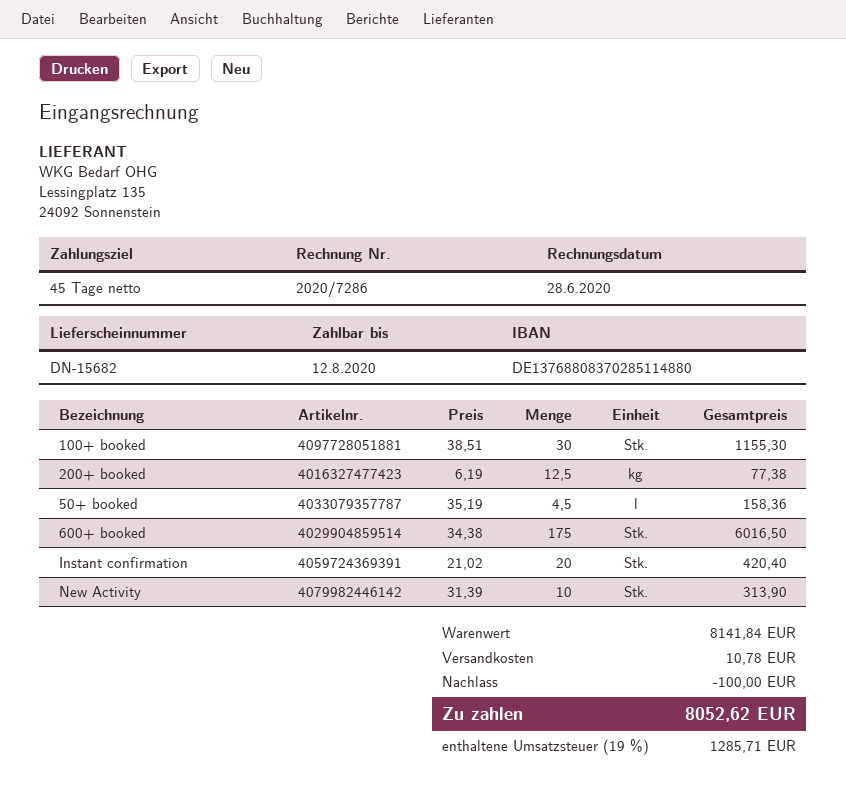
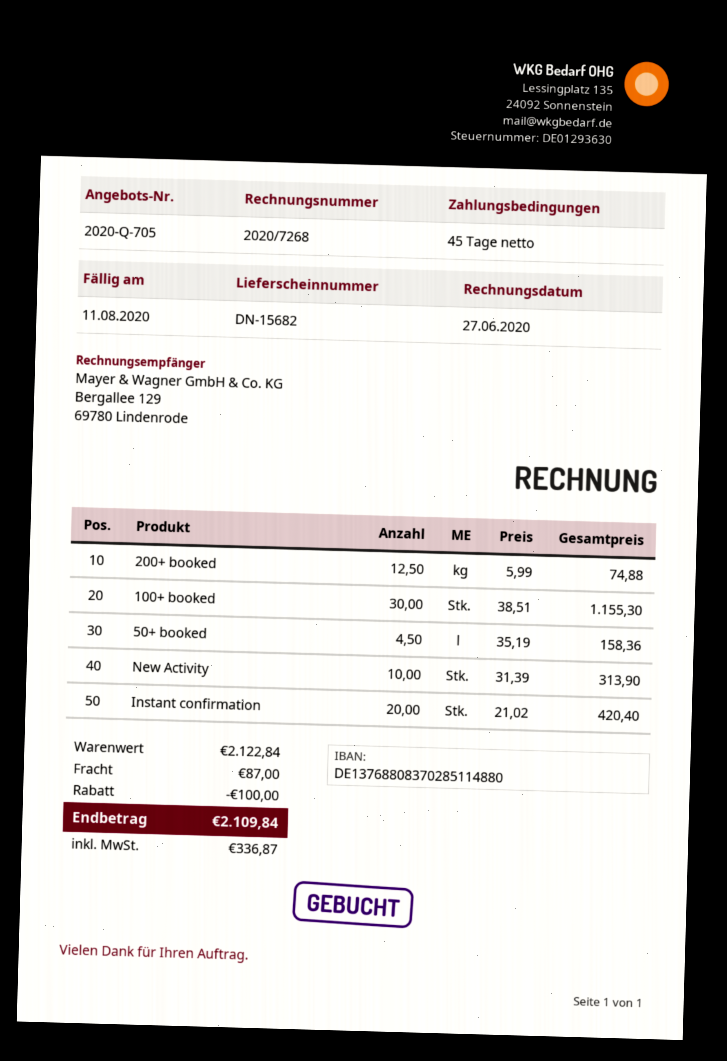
invoice number: 2020/7286 -> 2020/7268
invoice date: 2020-06-28 -> 2020-06-27
due date: 2020-08-12 -> 2020-08-11
200+ booked: 12.5 x 6.19 = 77.38 -> 12.5 x 5.99 = 74.88
600+ booked: 175 x 34.38 = 6016.50 -> none
subtotal: 8141.84 -> 2122.84
shipping: 10.78 -> 87.00
tax: 1285.71 -> 336.87
total: 8052.62 -> 2109.84

